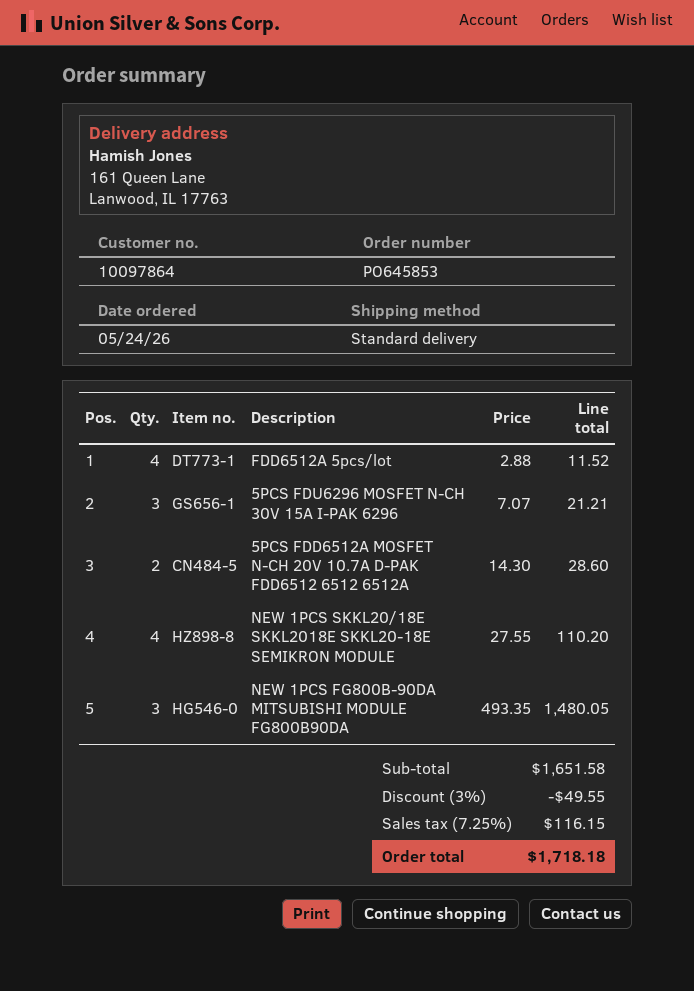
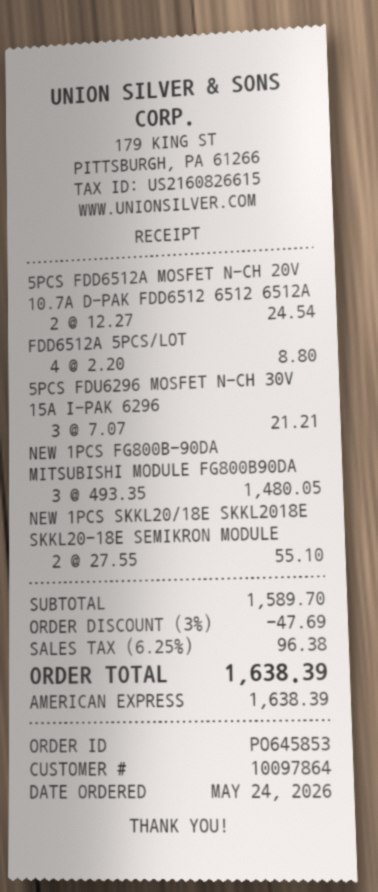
FDD6512A 5pcs/lot: 4 x 2.88 = 11.52 -> 4 x 2.20 = 8.80
5PCS FDD6512A MOSFET N-CH 20V 10.7A D-PAK FDD6512 6512 6512A: 2 x 14.30 = 28.60 -> 2 x 12.27 = 24.54
NEW 1PCS SKKL20/18E SKKL2018E SKKL20-18E SEMIKRON MODULE: 4 x 27.55 = 110.20 -> 2 x 27.55 = 55.10
subtotal: 1651.58 -> 1589.70
discount: 3% = 49.55 -> 3% = 47.69
tax: 7.25% = 116.15 -> 6.25% = 96.38
total: 1718.18 -> 1638.39

